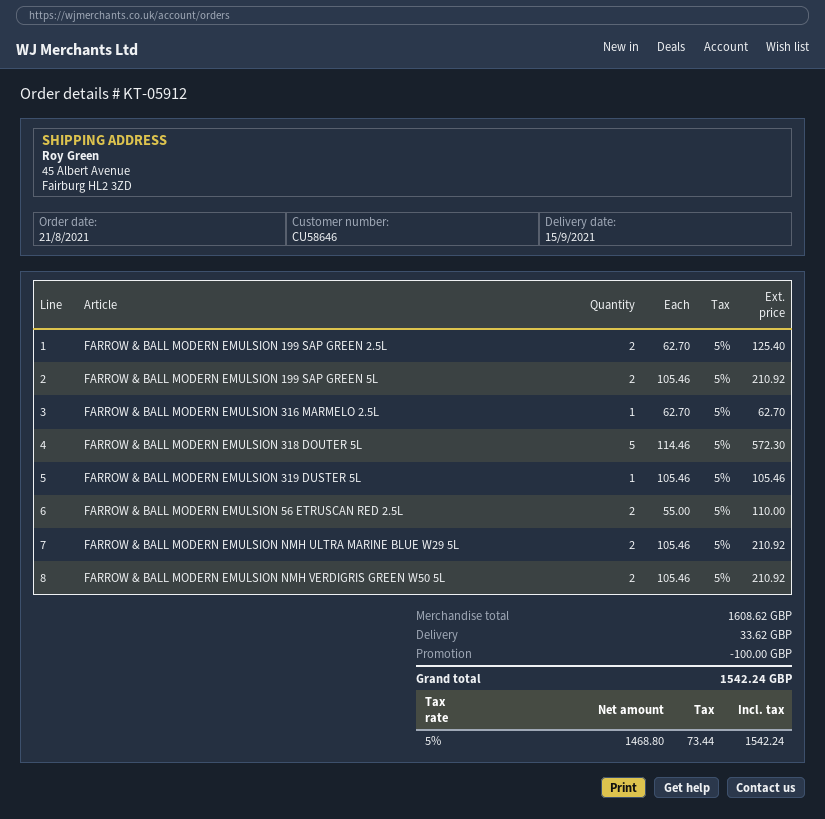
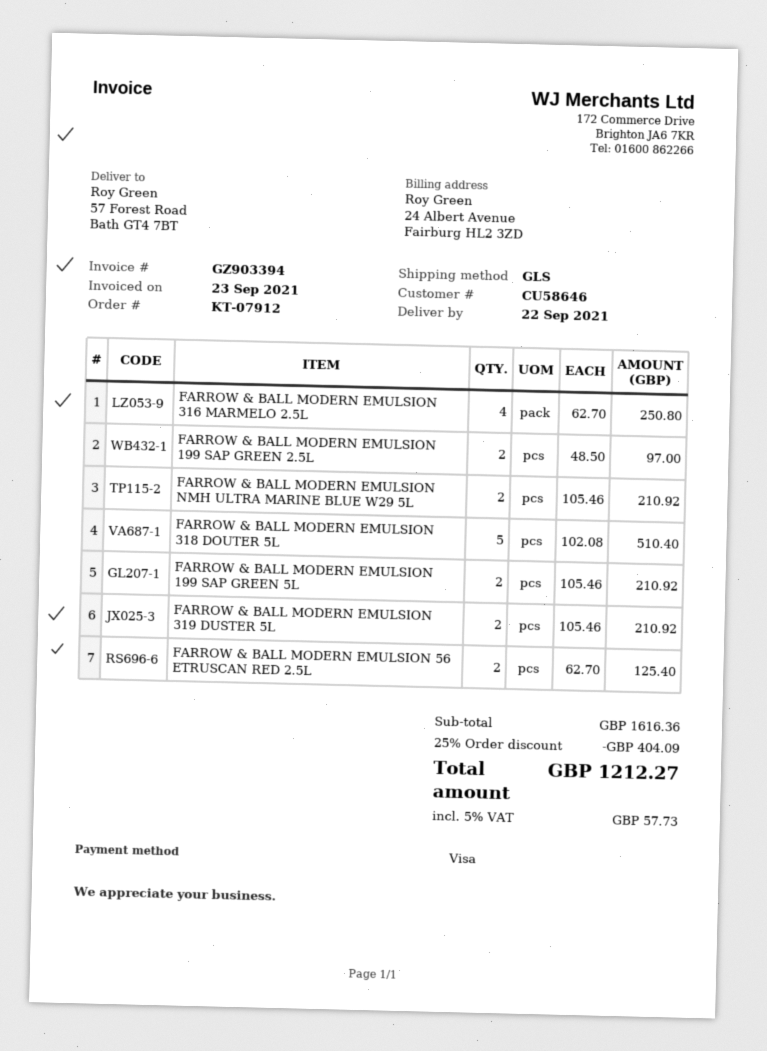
order number: KT-05912 -> KT-07912
delivery date: 2021-09-15 -> 2021-09-22
ship to: 45 Albert Avenue, Fairburg HL2 3ZD -> 57 Forest Road, Bath GT4 7BT
FARROW & BALL MODERN EMULSION 199 SAP GREEN 2.5L: 2 x 62.70 = 125.40 -> 2 x 48.50 = 97.00
FARROW & BALL MODERN EMULSION 316 MARMELO 2.5L: 1 x 62.70 = 62.70 -> 4 x 62.70 = 250.80
FARROW & BALL MODERN EMULSION 318 DOUTER 5L: 5 x 114.46 = 572.30 -> 5 x 102.08 = 510.40
FARROW & BALL MODERN EMULSION 319 DUSTER 5L: 1 x 105.46 = 105.46 -> 2 x 105.46 = 210.92
FARROW & BALL MODERN EMULSION 56 ETRUSCAN RED 2.5L: 2 x 55.00 = 110.00 -> 2 x 62.70 = 125.40
FARROW & BALL MODERN EMULSION NMH VERDIGRIS GREEN W50 5L: 2 x 105.46 = 210.92 -> none
subtotal: 1608.62 -> 1616.36
discount: 100.00 -> 404.09
shipping: 33.62 -> none
tax: 5% = 73.44 -> 5% = 57.73
total: 1542.24 -> 1212.27

